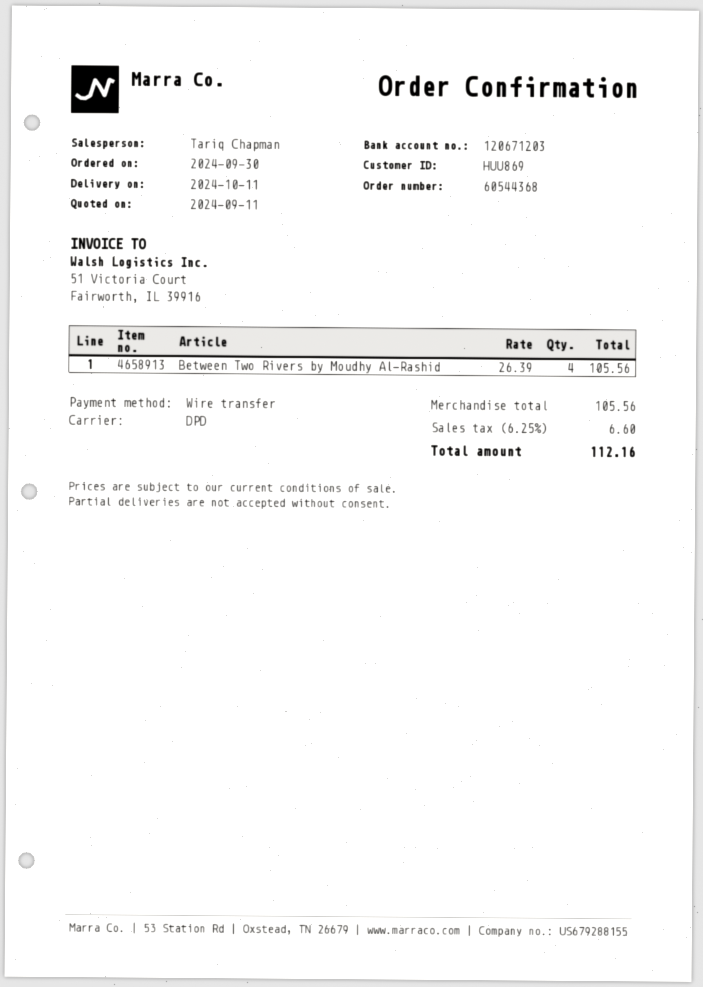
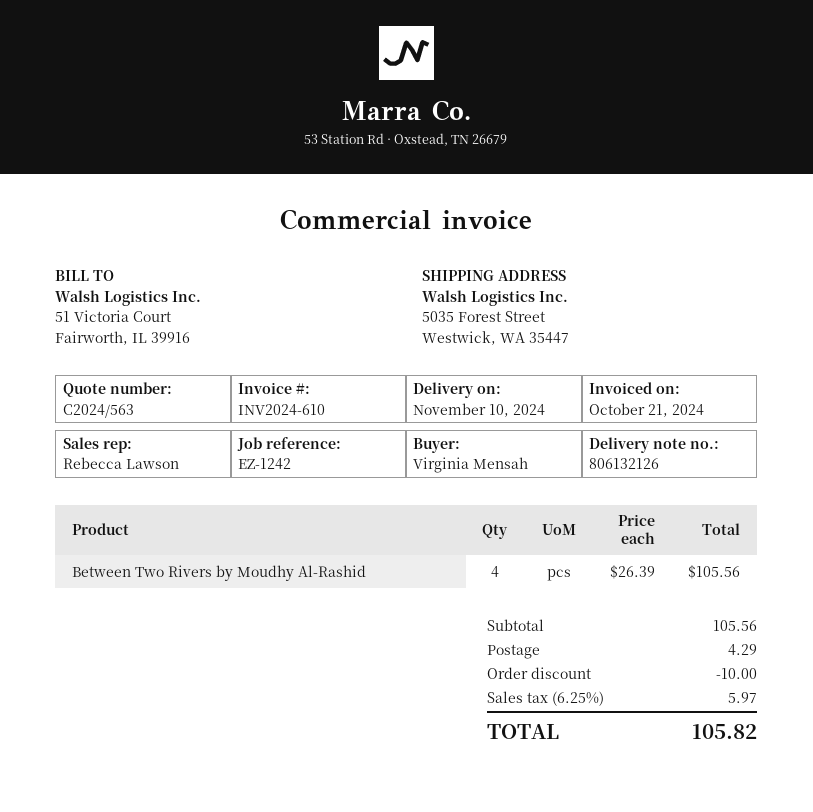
delivery date: 2024-10-11 -> 2024-11-10
sales rep: Tariq Chapman -> Rebecca Lawson
discount: none -> 10.00
shipping: none -> 4.29
tax: 6.25% = 6.60 -> 6.25% = 5.97
total: 112.16 -> 105.82

